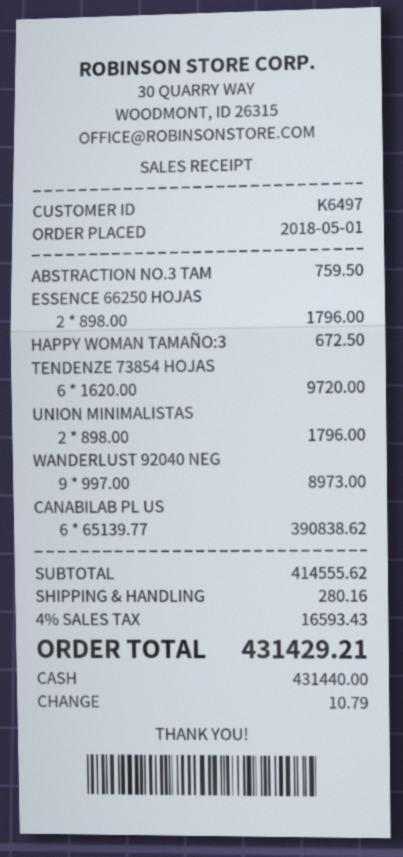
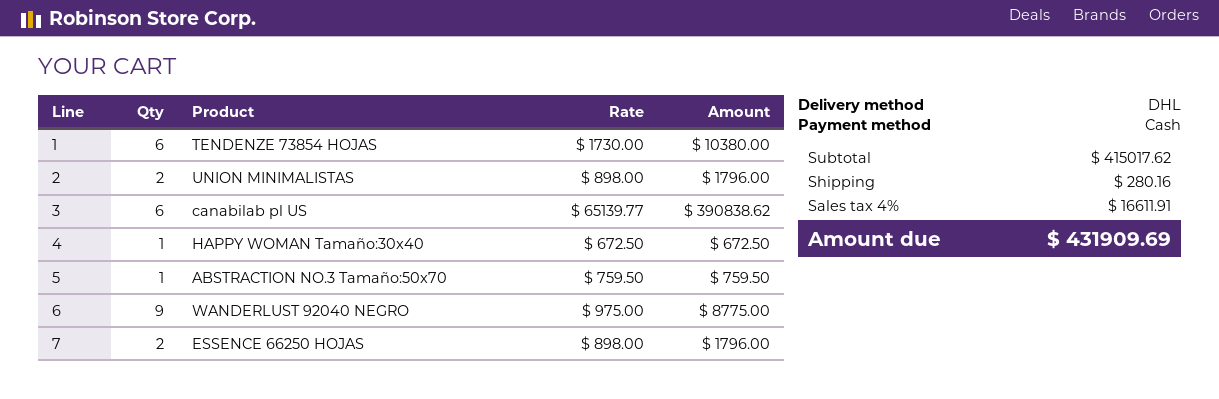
TENDENZE 73854 HOJAS: 6 x 1620.00 = 9720.00 -> 6 x 1730.00 = 10380.00
WANDERLUST 92040 NEG: 9 x 997.00 = 8973.00 -> 9 x 975.00 = 8775.00
subtotal: 414555.62 -> 415017.62
tax: 4% = 16593.43 -> 4% = 16611.91
total: 431429.21 -> 431909.69

